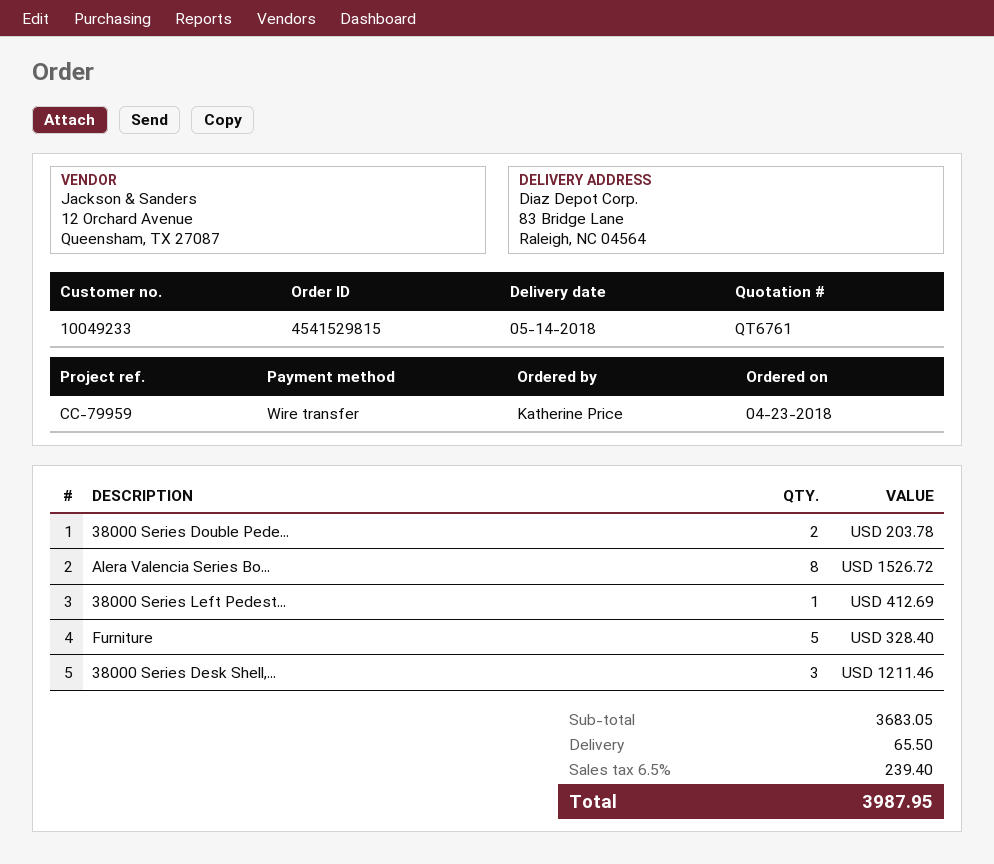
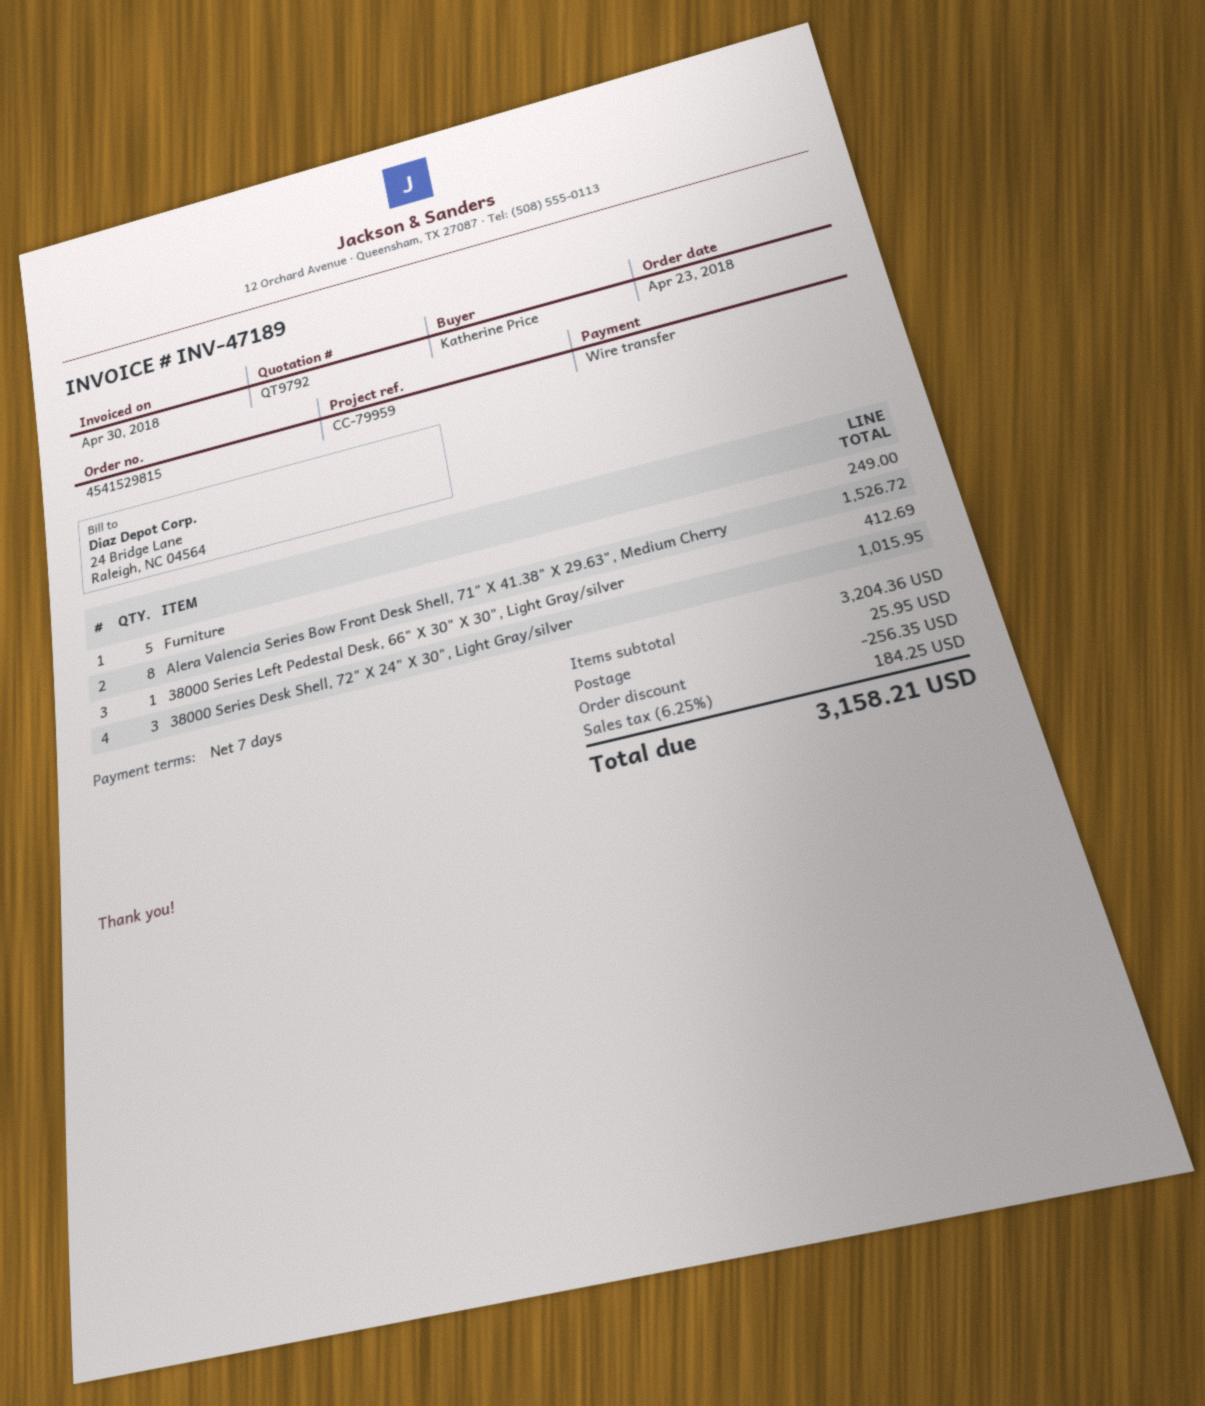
quote number: QT6761 -> QT9792
38000 Series Double Pede...: 2 for 203.78 -> none
Furniture: 5 for 328.40 -> 5 for 249.00
38000 Series Desk Shell,...: 3 for 1211.46 -> 3 for 1015.95
subtotal: 3683.05 -> 3204.36
discount: none -> 256.35
shipping: 65.50 -> 25.95
tax: 6.5% = 239.40 -> 6.25% = 184.25
total: 3987.95 -> 3158.21

